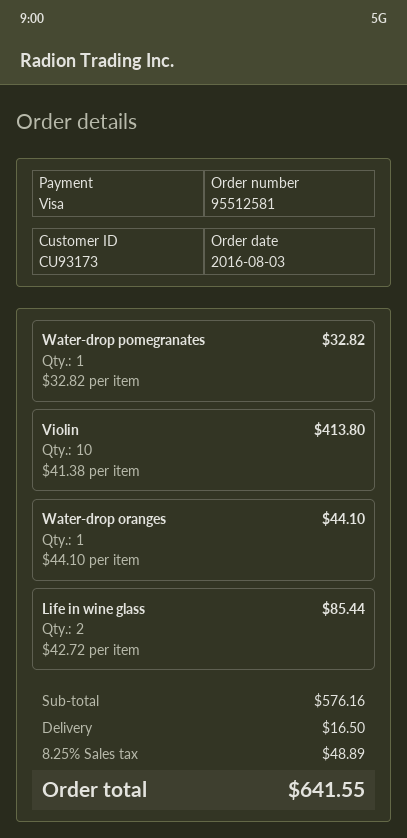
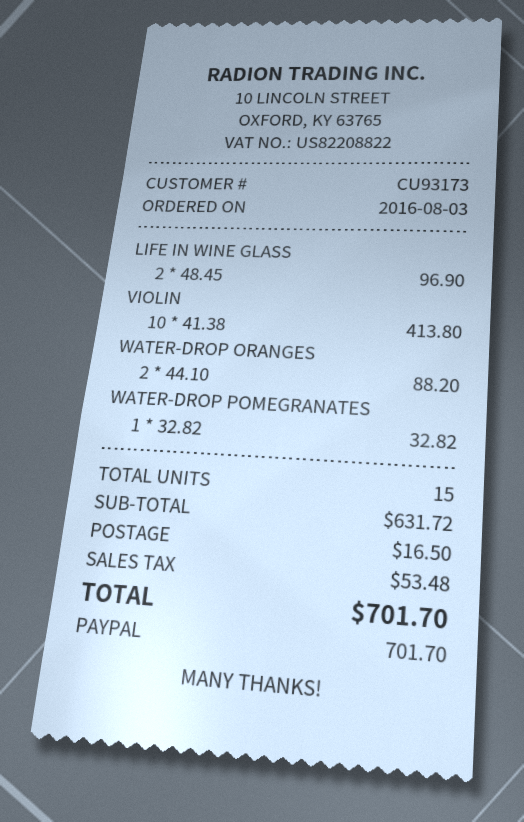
payment method: Visa -> PayPal
Water-drop oranges: 1 x 44.10 = 44.10 -> 2 x 44.10 = 88.20
Life in wine glass: 2 x 42.72 = 85.44 -> 2 x 48.45 = 96.90
subtotal: 576.16 -> 631.72
tax: 48.89 -> 53.48
total: 641.55 -> 701.70

